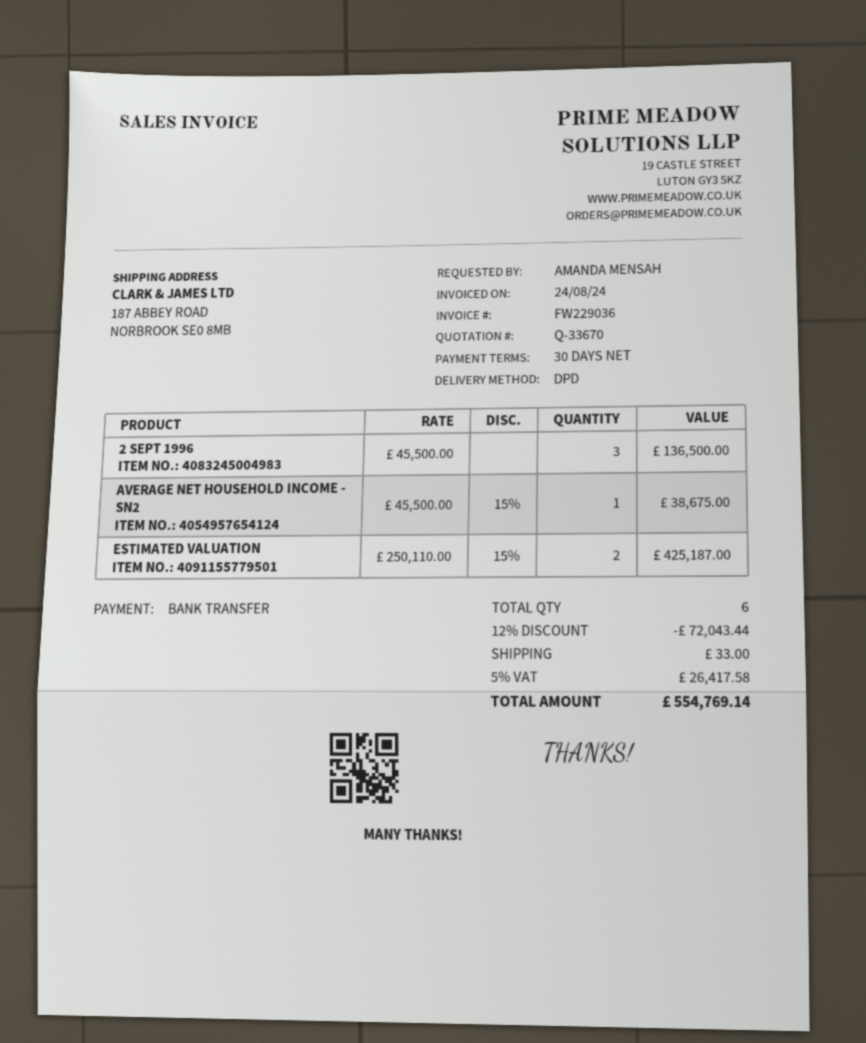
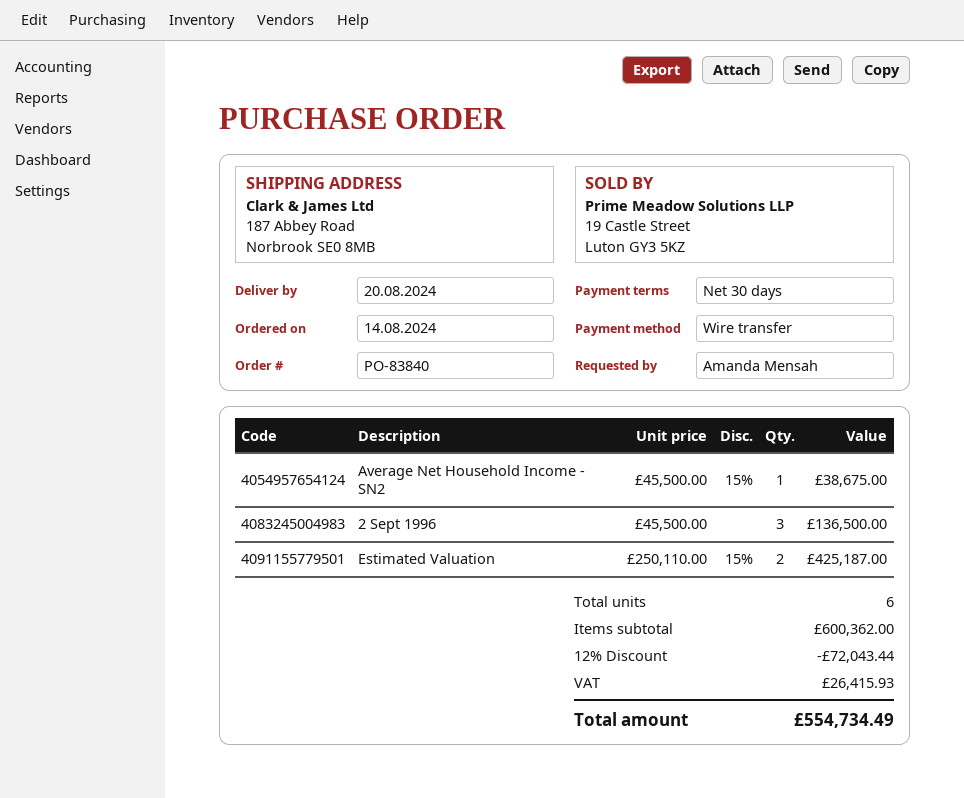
shipping: 33.00 -> none
tax: 26417.58 -> 26415.93
total: 554769.14 -> 554734.49

